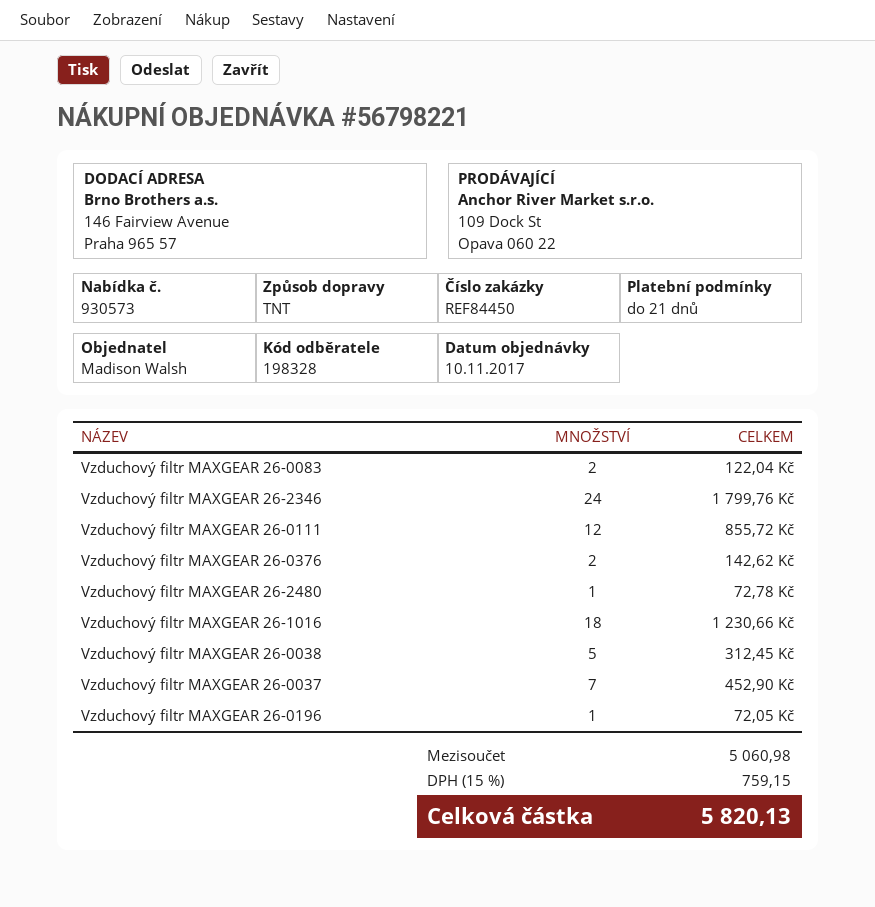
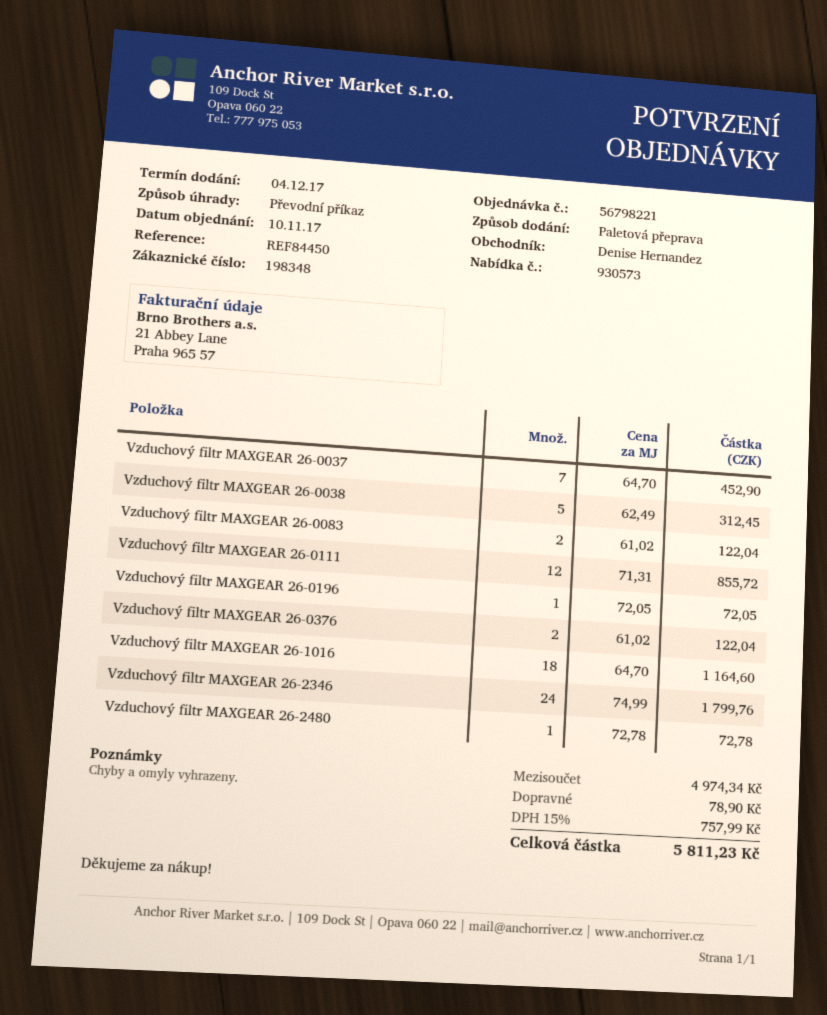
customer number: 198328 -> 198348
shipping method: TNT -> pallet freight
Vzduchový filtr MAXGEAR 26-0376: 2 for 142.62 -> 2 for 122.04
Vzduchový filtr MAXGEAR 26-1016: 18 for 1230.66 -> 18 for 1164.60
subtotal: 5060.98 -> 4974.34
shipping: none -> 78.90
tax: 15% = 759.15 -> 15% = 757.99
total: 5820.13 -> 5811.23

